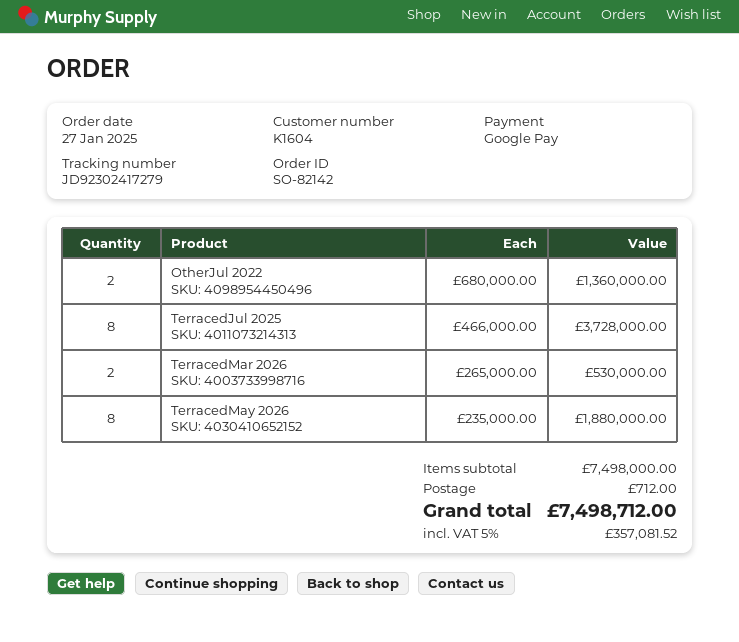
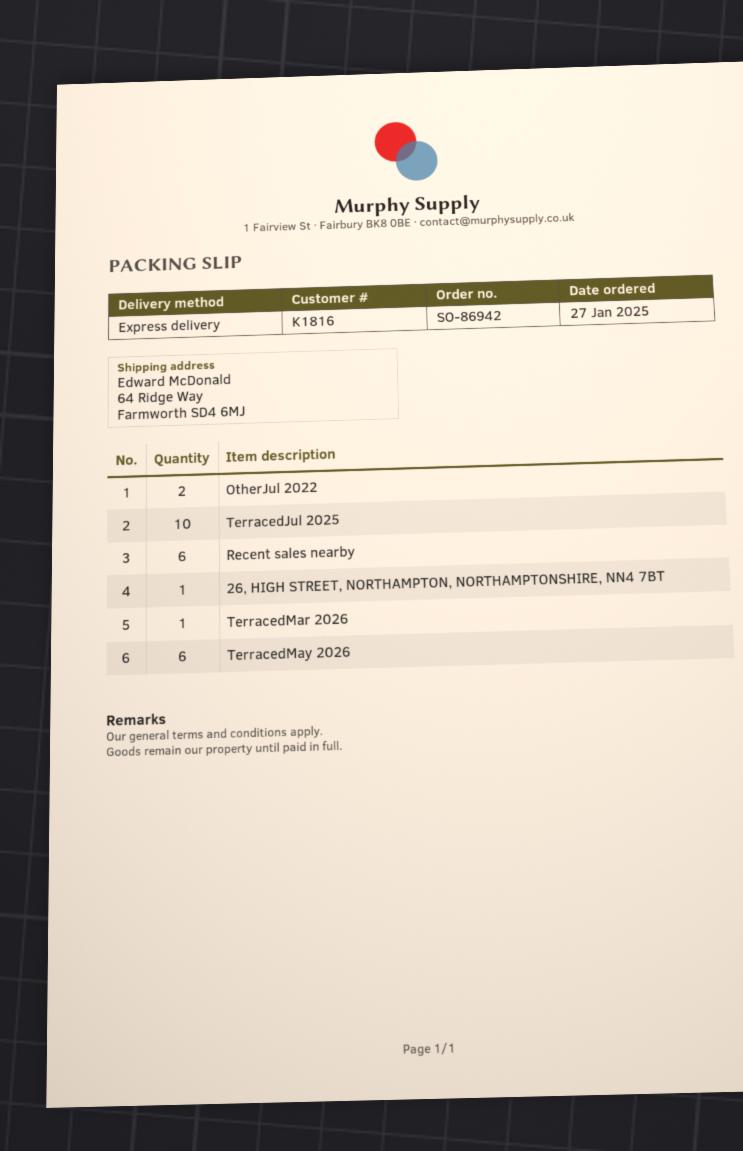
order number: SO-82142 -> SO-86942
customer number: K1604 -> K1816
TerracedJul 2025: 8 -> 10
TerracedMar 2026: 2 -> 1
TerracedMay 2026: 8 -> 6
Recent sales nearby: none -> 6
26, HIGH STREET, NORTHAMPTON, NORTHAMPTONSHIRE, NN4 7BT: none -> 1

